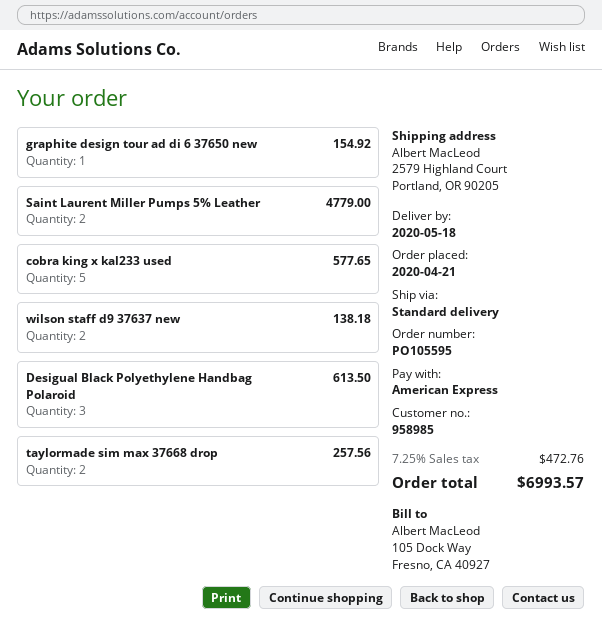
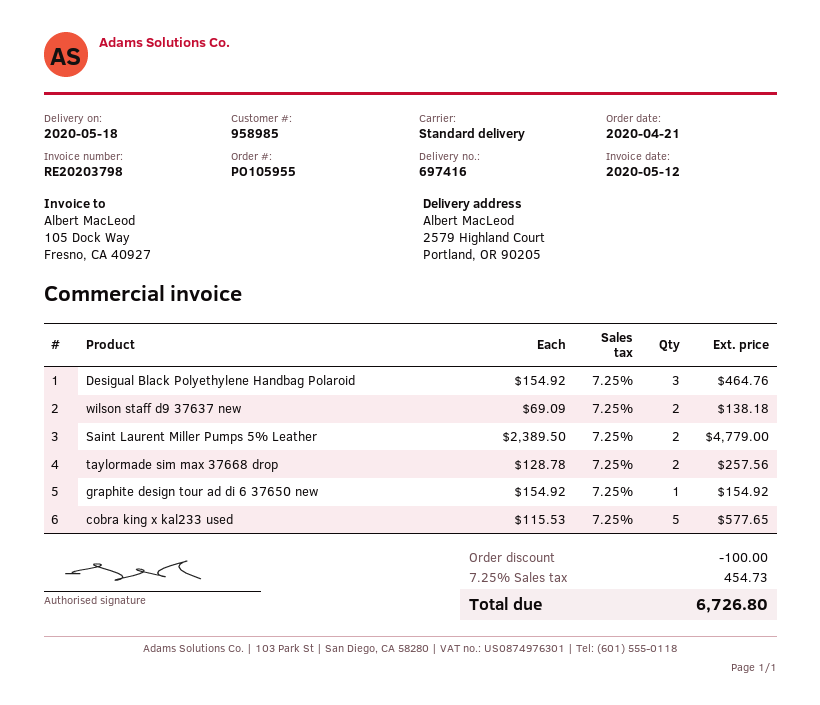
order number: PO105595 -> PO105955
Desigual Black Polyethylene Handbag Polaroid: 3 for 613.50 -> 3 for 464.76
discount: none -> 100.00
tax: 7.25% = 472.76 -> 7.25% = 454.73
total: 6993.57 -> 6726.80

